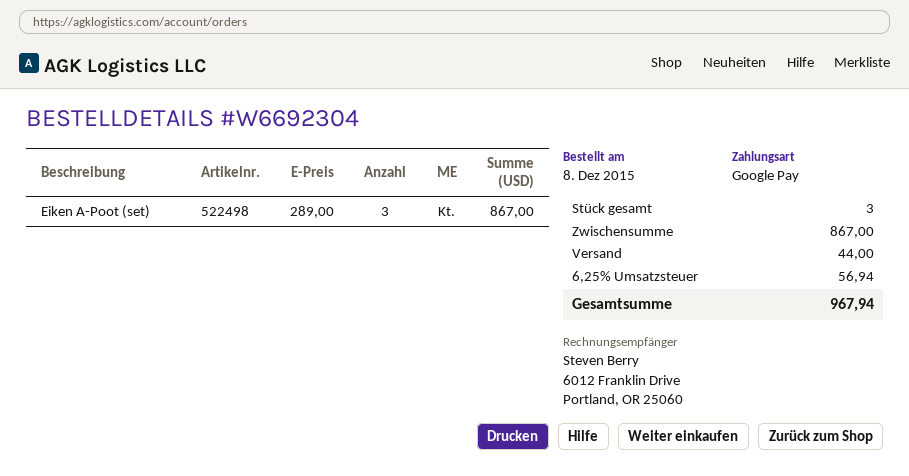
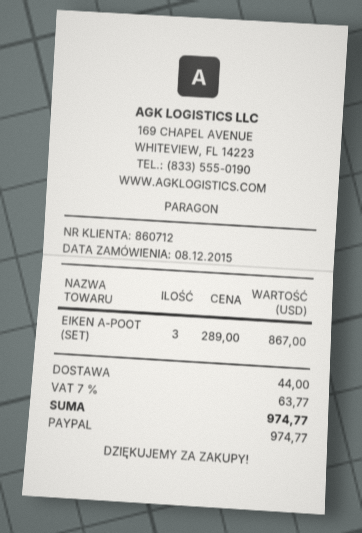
payment method: Google Pay -> PayPal
tax: 6.25% = 56.94 -> 7% = 63.77
total: 967.94 -> 974.77

